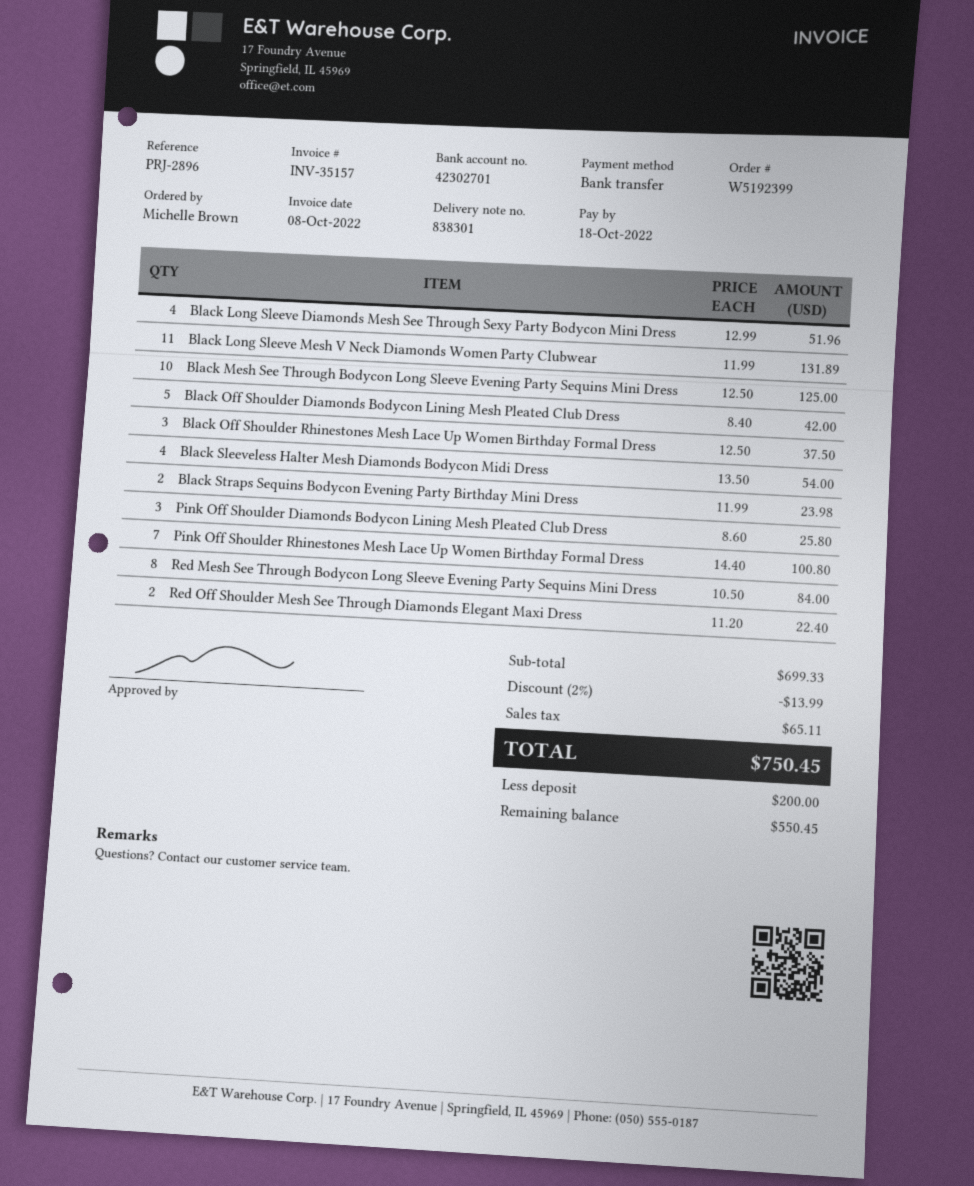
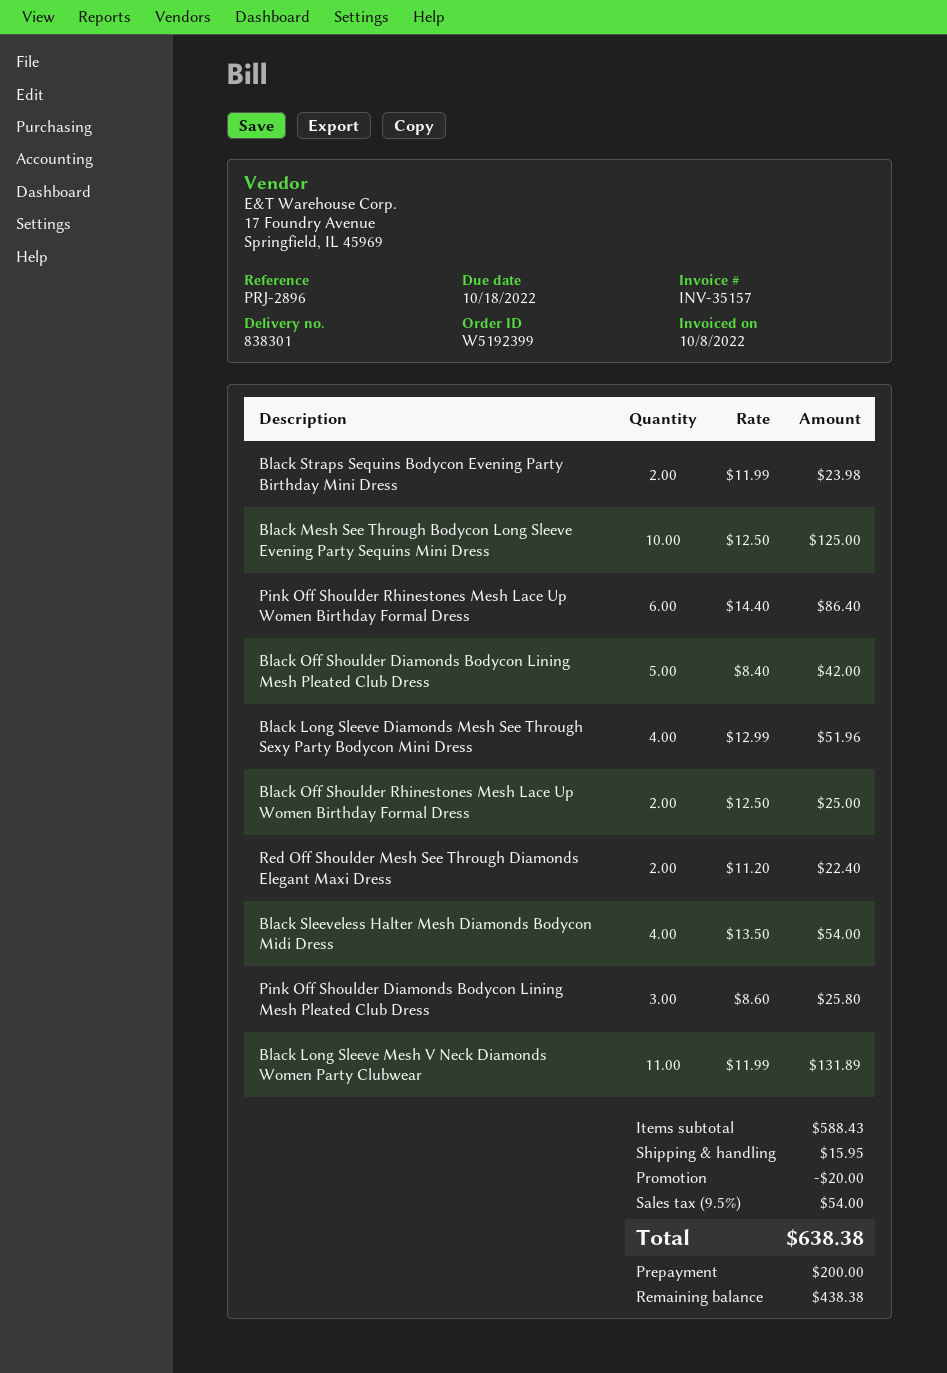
Black Off Shoulder Rhinestones Mesh Lace Up Women Birthday Formal Dress: 3 x 12.50 = 37.50 -> 2 x 12.50 = 25.00
Pink Off Shoulder Rhinestones Mesh Lace Up Women Birthday Formal Dress: 7 x 14.40 = 100.80 -> 6 x 14.40 = 86.40
Red Mesh See Through Bodycon Long Sleeve Evening Party Sequins Mini Dress: 8 x 10.50 = 84.00 -> none
subtotal: 699.33 -> 588.43
discount: 13.99 -> 20.00
shipping: none -> 15.95
tax: 65.11 -> 54.00
total: 750.45 -> 638.38
balance: 550.45 -> 438.38

